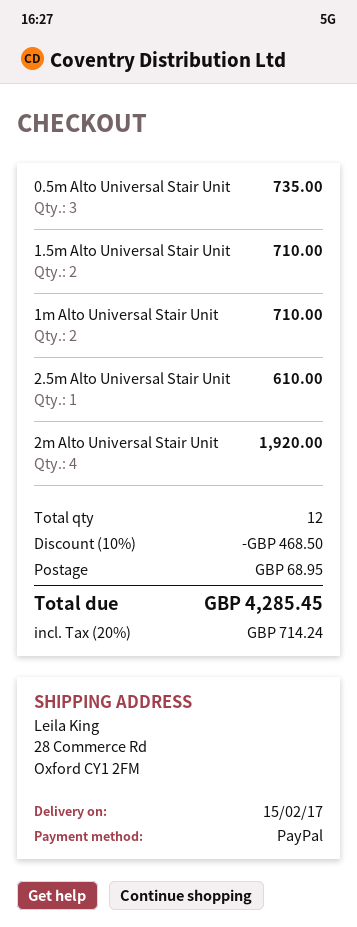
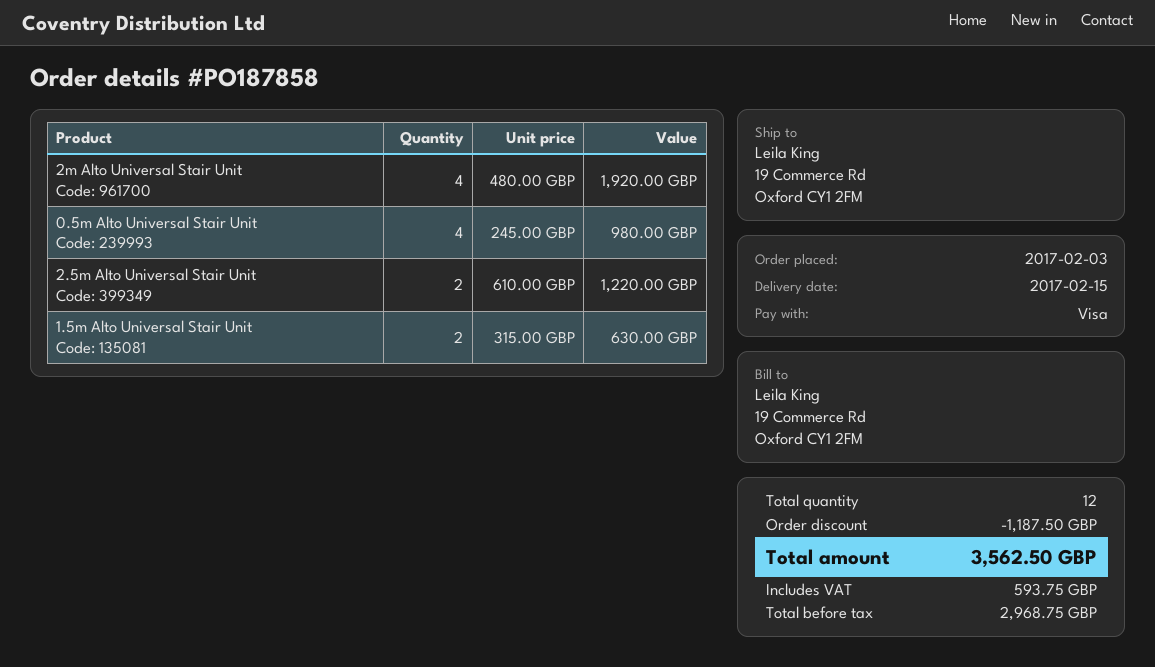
payment method: PayPal -> Visa
ship to: 28 Commerce Rd, Oxford CY1 2FM -> 19 Commerce Rd, Oxford CY1 2FM
0.5m Alto Universal Stair Unit: 3 for 735.00 -> 4 for 980.00
1.5m Alto Universal Stair Unit: 2 for 710.00 -> 2 for 630.00
1m Alto Universal Stair Unit: 2 for 710.00 -> none
2.5m Alto Universal Stair Unit: 1 for 610.00 -> 2 for 1220.00
discount: 468.50 -> 1187.50
shipping: 68.95 -> none
tax: 714.24 -> 593.75
total: 4285.45 -> 3562.50

